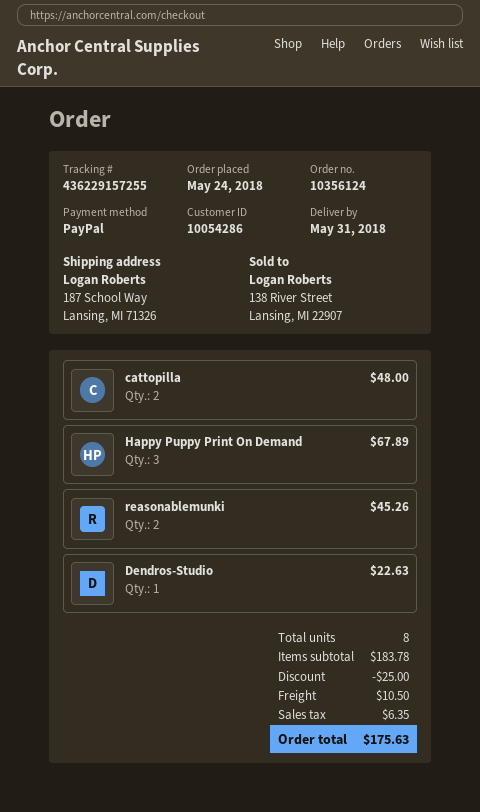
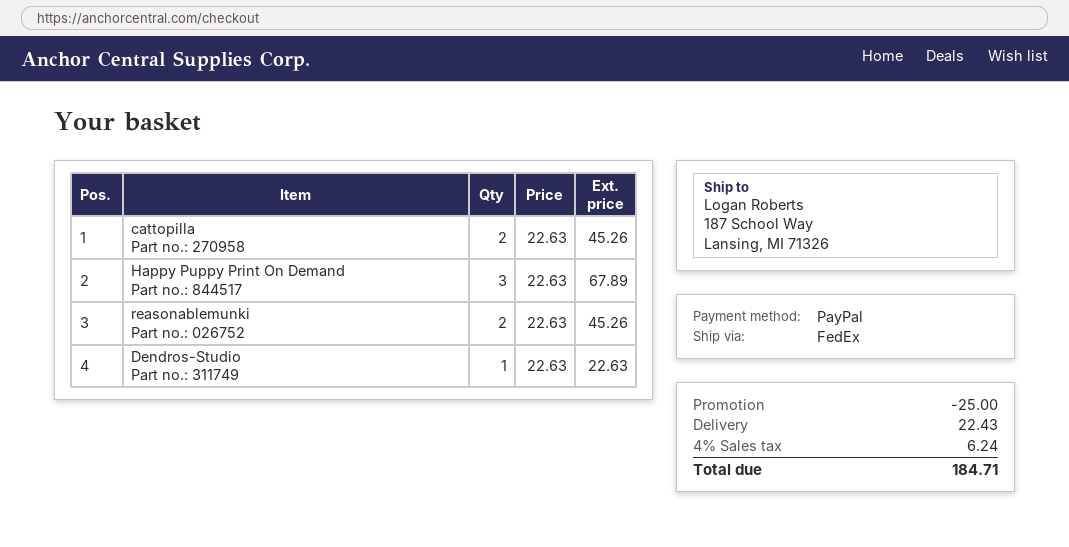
cattopilla: 2 for 48.00 -> 2 for 45.26
shipping: 10.50 -> 22.43
tax: 6.35 -> 6.24
total: 175.63 -> 184.71

